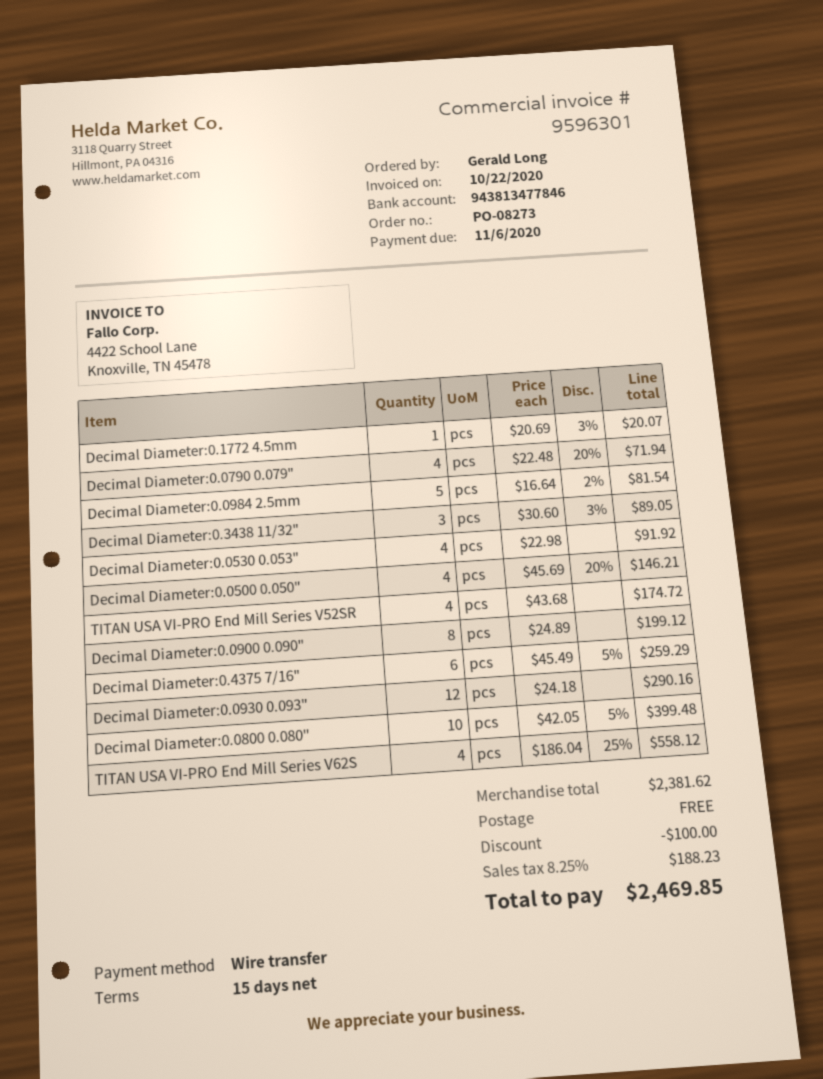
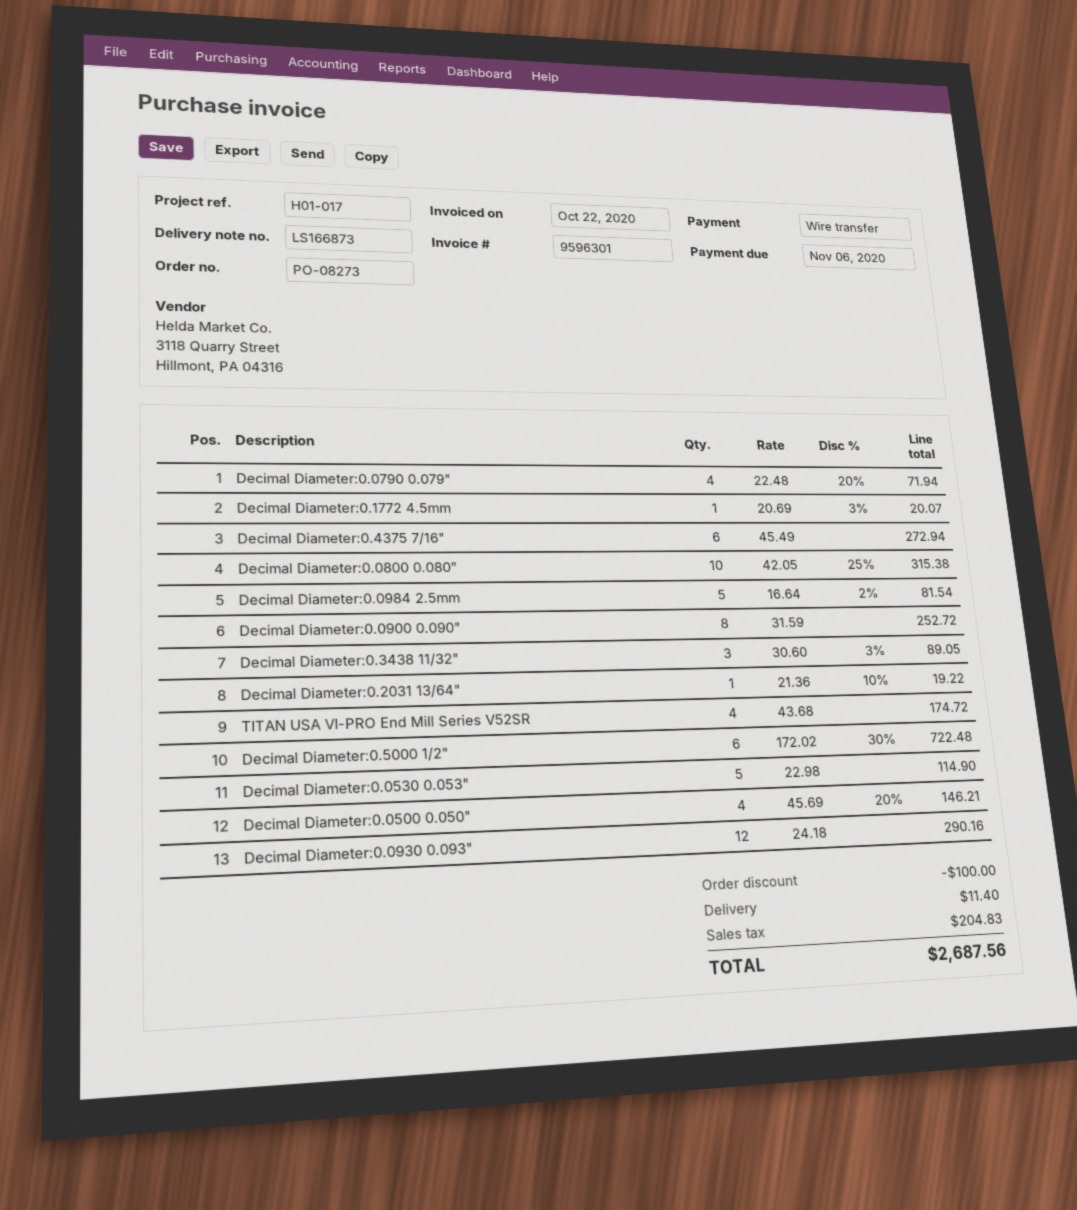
Decimal Diameter:0.0530 0.053": 4 x 22.98 = 91.92 -> 5 x 22.98 = 114.90
Decimal Diameter:0.0900 0.090": 8 x 24.89 = 199.12 -> 8 x 31.59 = 252.72
Decimal Diameter:0.4375 7/16": 6 x 45.49 - 5% = 259.29 -> 6 x 45.49 = 272.94
Decimal Diameter:0.0800 0.080": 10 x 42.05 - 5% = 399.48 -> 10 x 42.05 - 25% = 315.38
TITAN USA VI-PRO End Mill Series V62S: 4 x 186.04 - 25% = 558.12 -> none
Decimal Diameter:0.2031 13/64": none -> 1 x 21.36 - 10% = 19.22
Decimal Diameter:0.5000 1/2": none -> 6 x 172.02 - 30% = 722.48
shipping: 0.00 -> 11.40
tax: 188.23 -> 204.83
total: 2469.85 -> 2687.56

